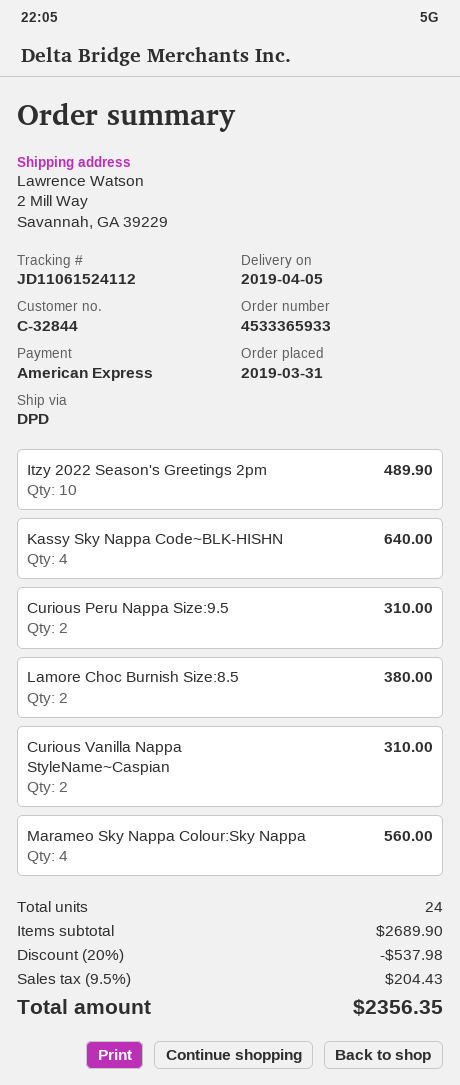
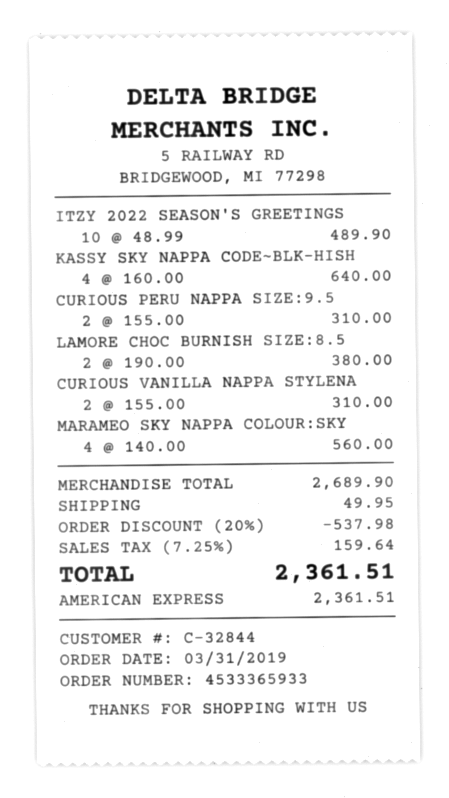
shipping: none -> 49.95
tax: 9.5% = 204.43 -> 7.25% = 159.64
total: 2356.35 -> 2361.51

